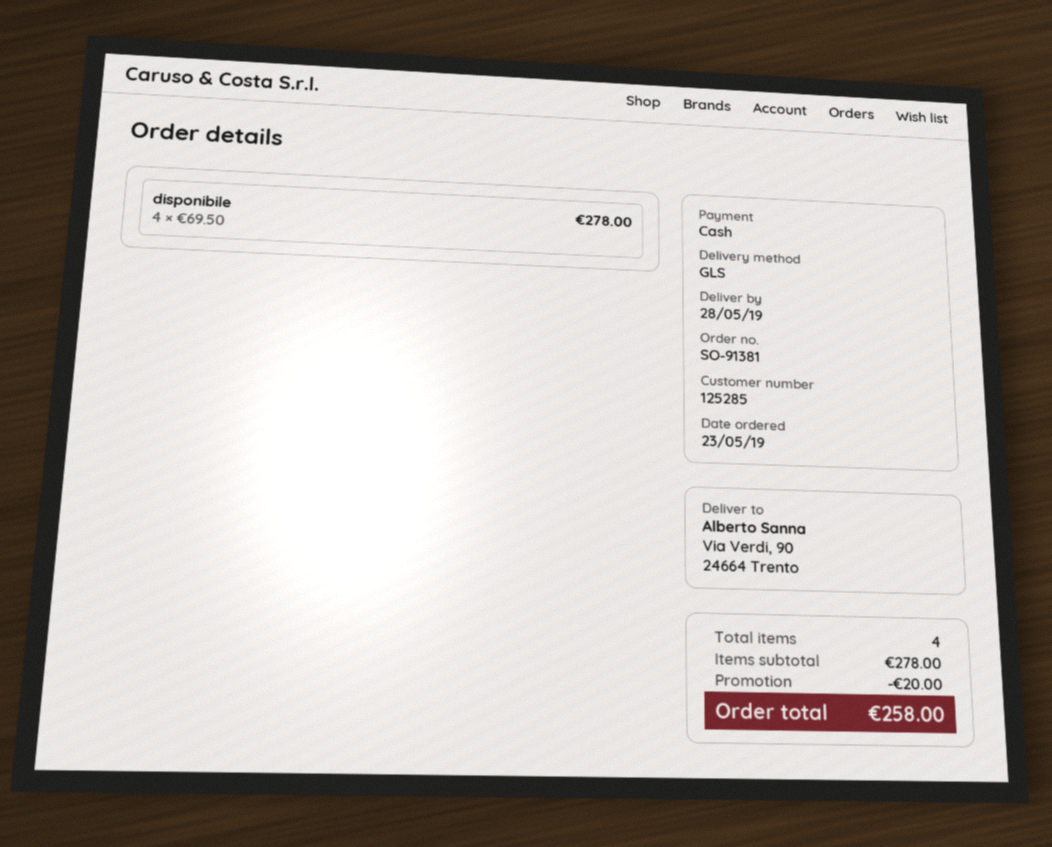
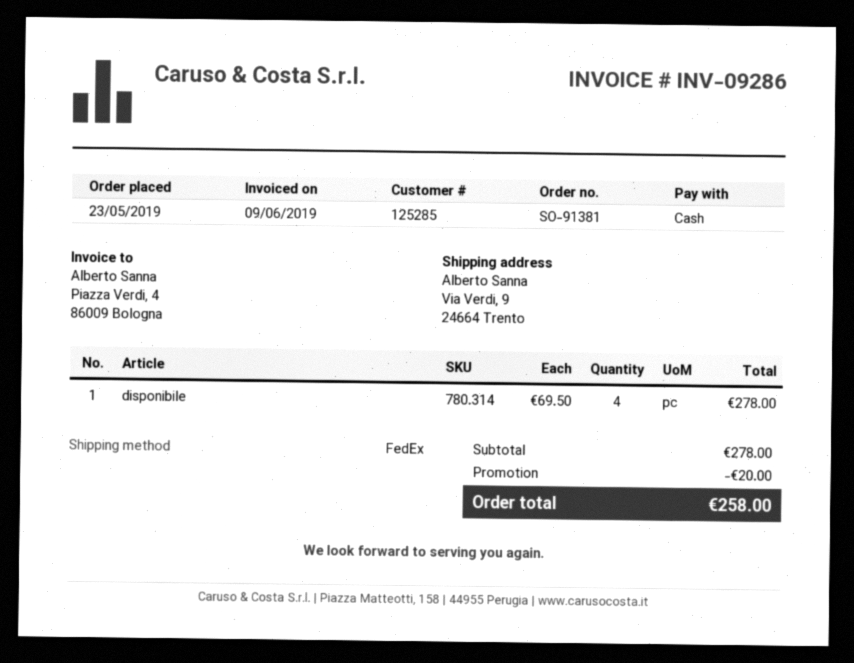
shipping method: GLS -> FedEx
ship to: Via Verdi, 90, 24664 Trento -> Via Verdi, 9, 24664 Trento

